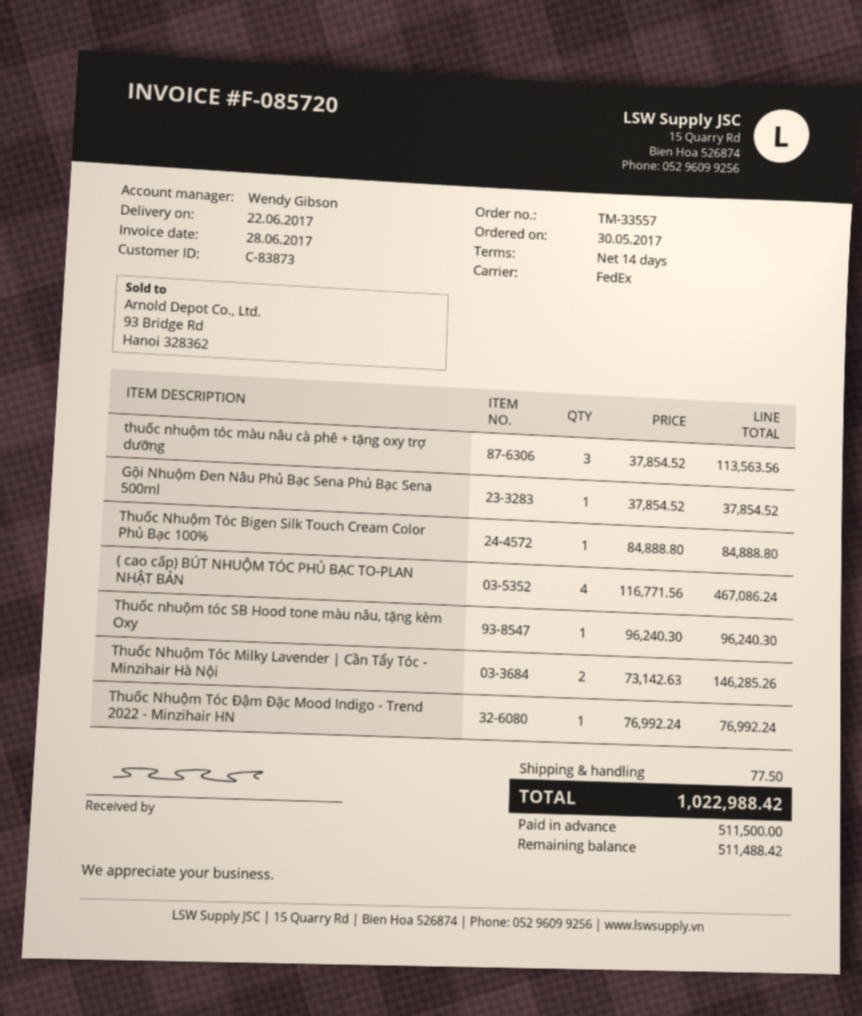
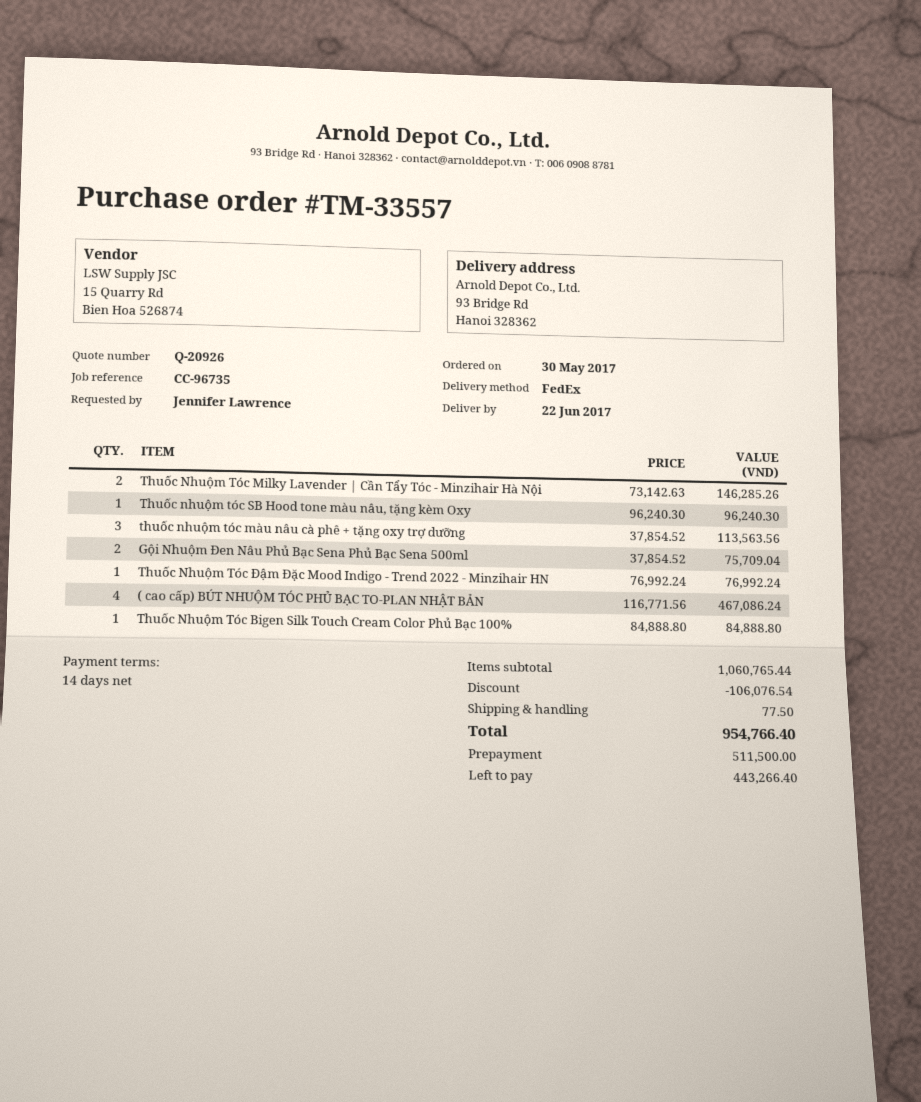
Gội Nhuộm Đen Nâu Phủ Bạc Sena Phủ Bạc Sena 500ml: 1 x 37854.52 = 37854.52 -> 2 x 37854.52 = 75709.04
discount: none -> 106076.54
total: 1022988.42 -> 954766.40
balance: 511488.42 -> 443266.40

